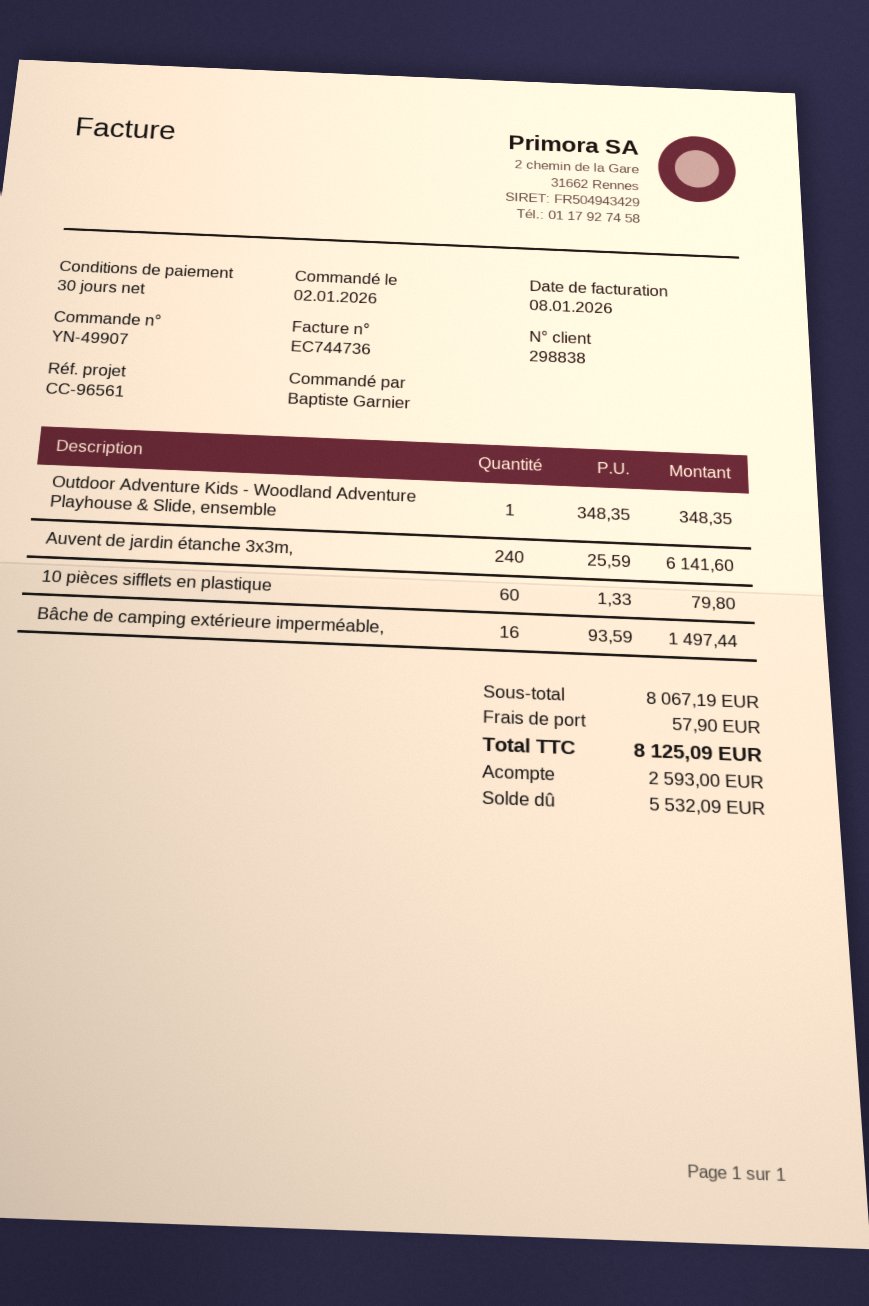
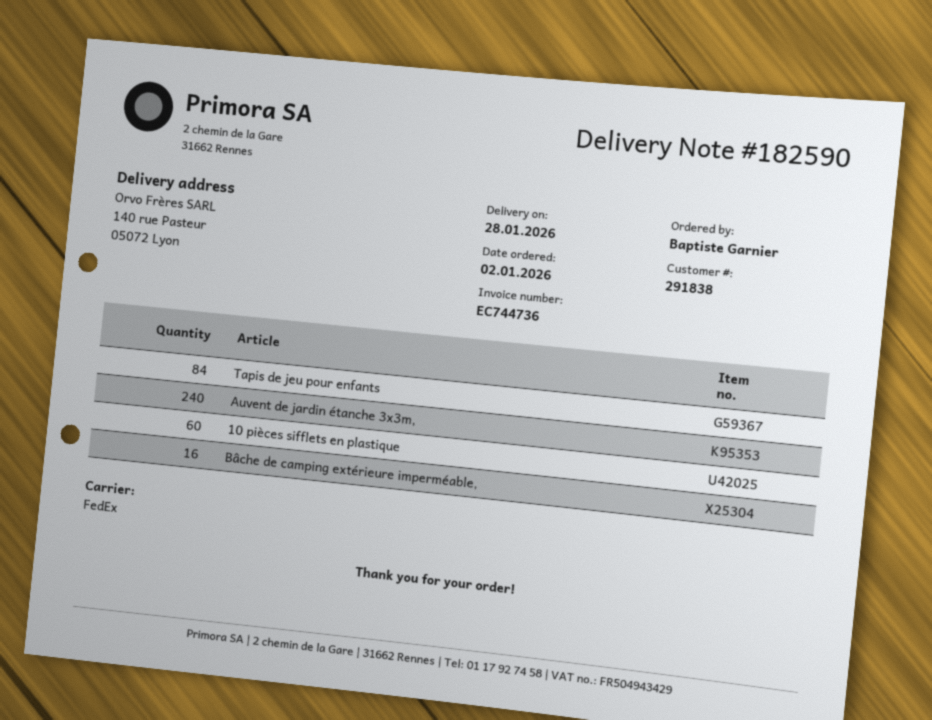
customer number: 298838 -> 291838
Outdoor Adventure Kids - Woodland Adventure Playhouse & Slide, ensemble: 1 -> none
Tapis de jeu pour enfants: none -> 84

